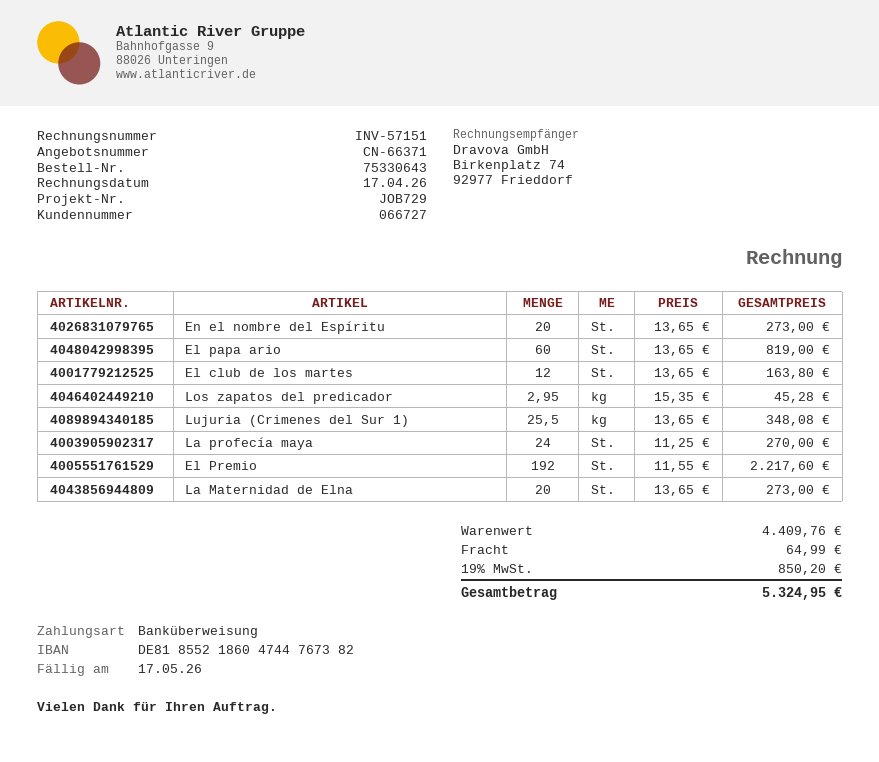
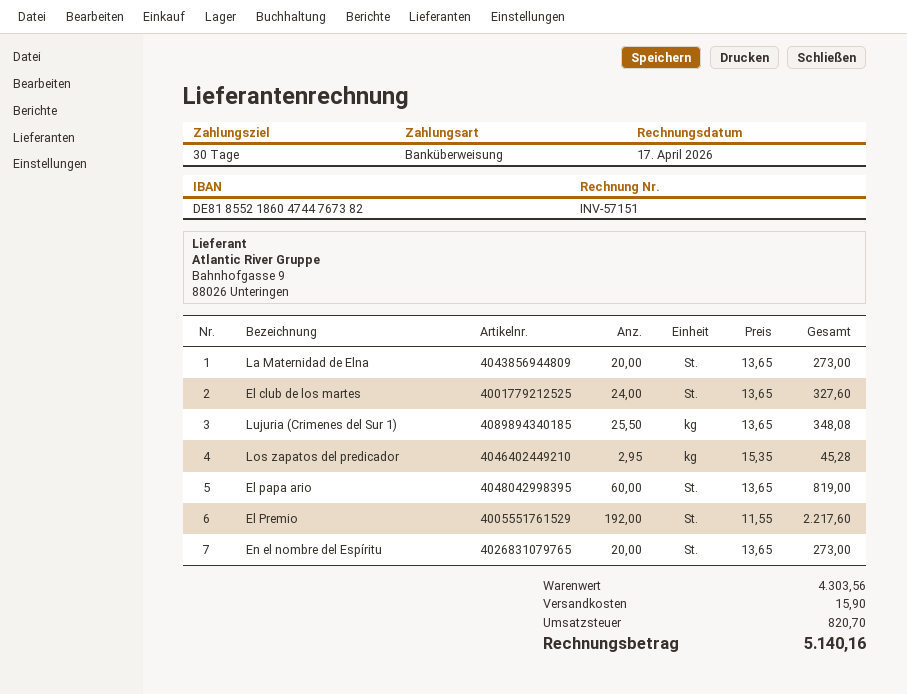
El club de los martes: 12 x 13.65 = 163.80 -> 24 x 13.65 = 327.60
La profecía maya: 24 x 11.25 = 270.00 -> none
subtotal: 4409.76 -> 4303.56
shipping: 64.99 -> 15.90
tax: 850.20 -> 820.70
total: 5324.95 -> 5140.16

